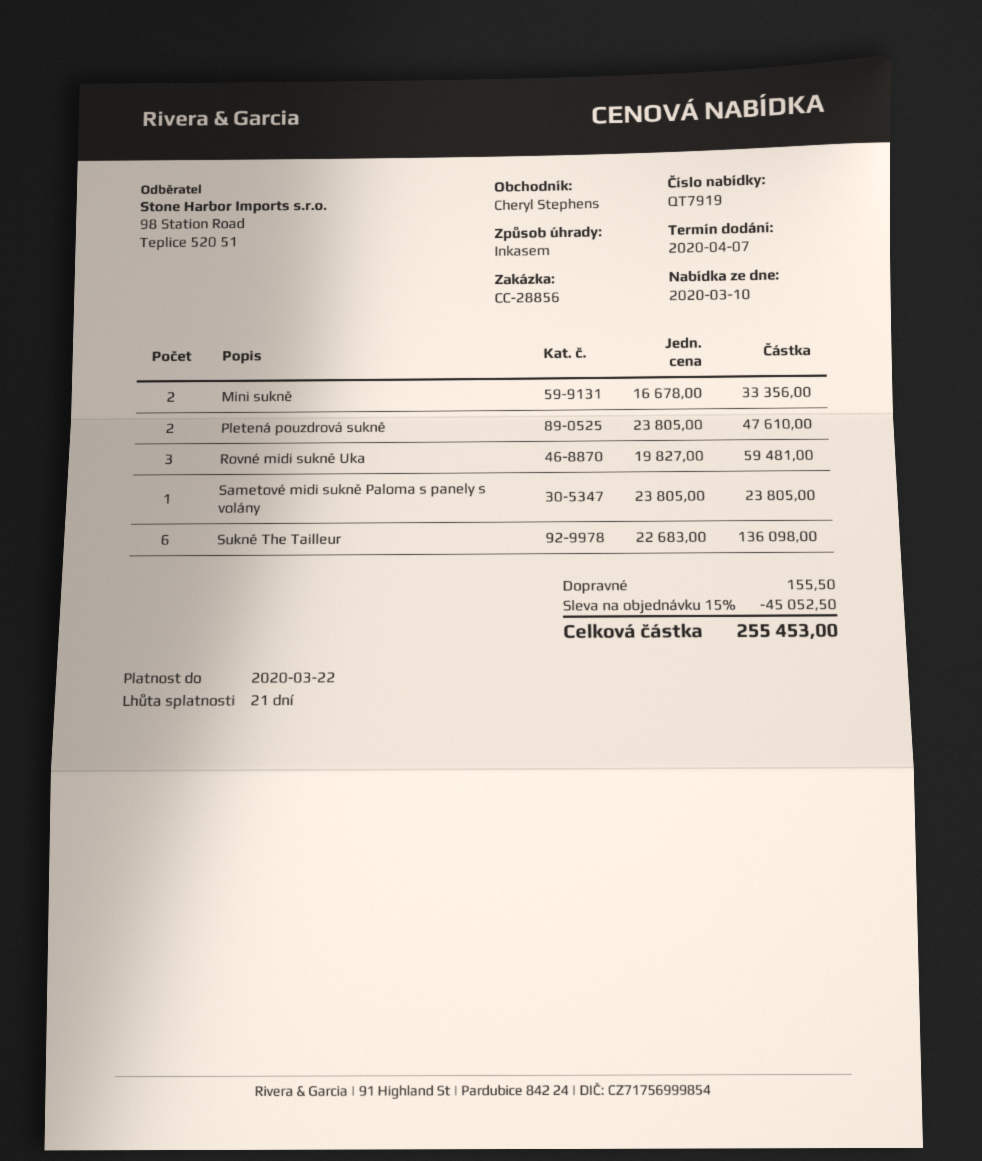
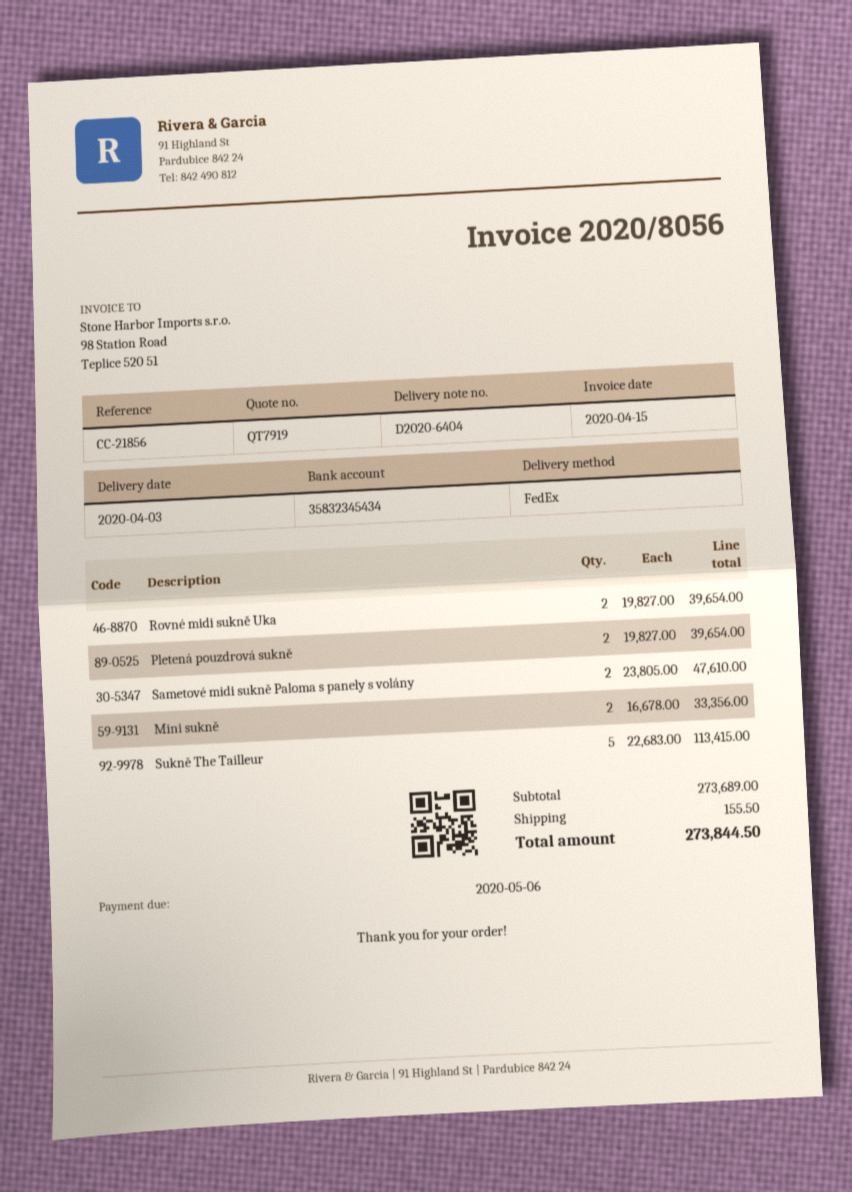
delivery date: 2020-04-07 -> 2020-04-03
reference: CC-28856 -> CC-21856
Pletená pouzdrová sukně: 2 x 23805.00 = 47610.00 -> 2 x 19827.00 = 39654.00
Rovné midi sukně Uka: 3 x 19827.00 = 59481.00 -> 2 x 19827.00 = 39654.00
Sametové midi sukně Paloma s panely s volány: 1 x 23805.00 = 23805.00 -> 2 x 23805.00 = 47610.00
Sukně The Tailleur: 6 x 22683.00 = 136098.00 -> 5 x 22683.00 = 113415.00
discount: 15% = 45052.50 -> none
total: 255453.00 -> 273844.50

